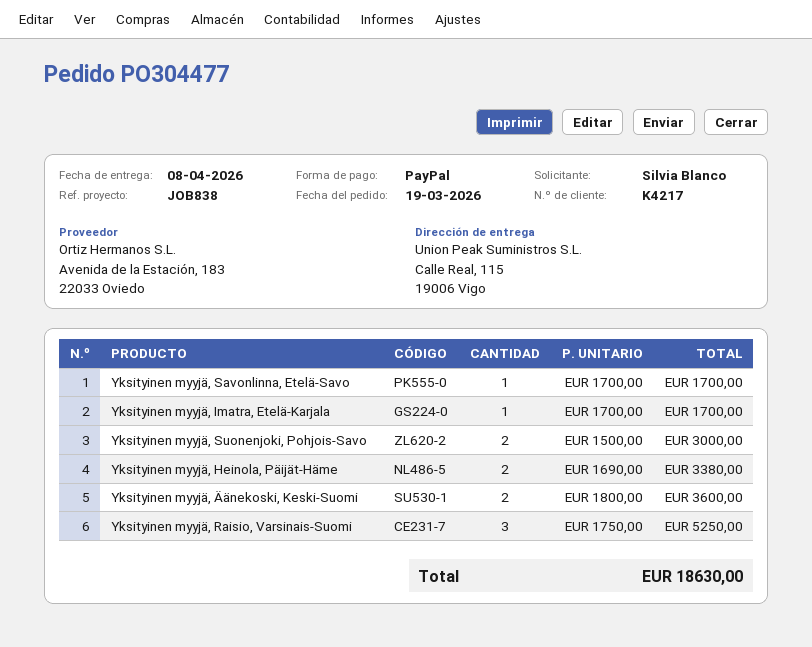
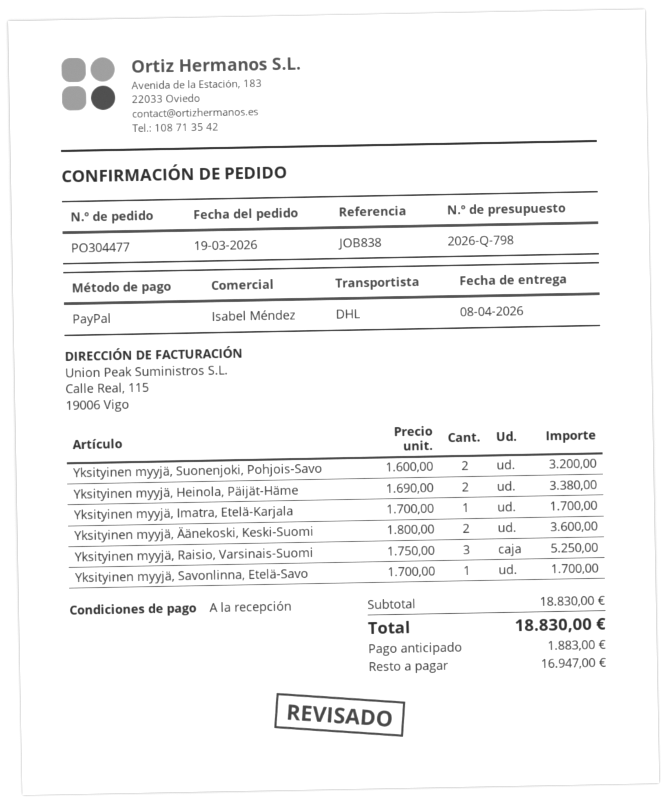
Yksityinen myyjä, Suonenjoki, Pohjois-Savo: 2 x 1500.00 = 3000.00 -> 2 x 1600.00 = 3200.00
total: 18630.00 -> 18830.00

